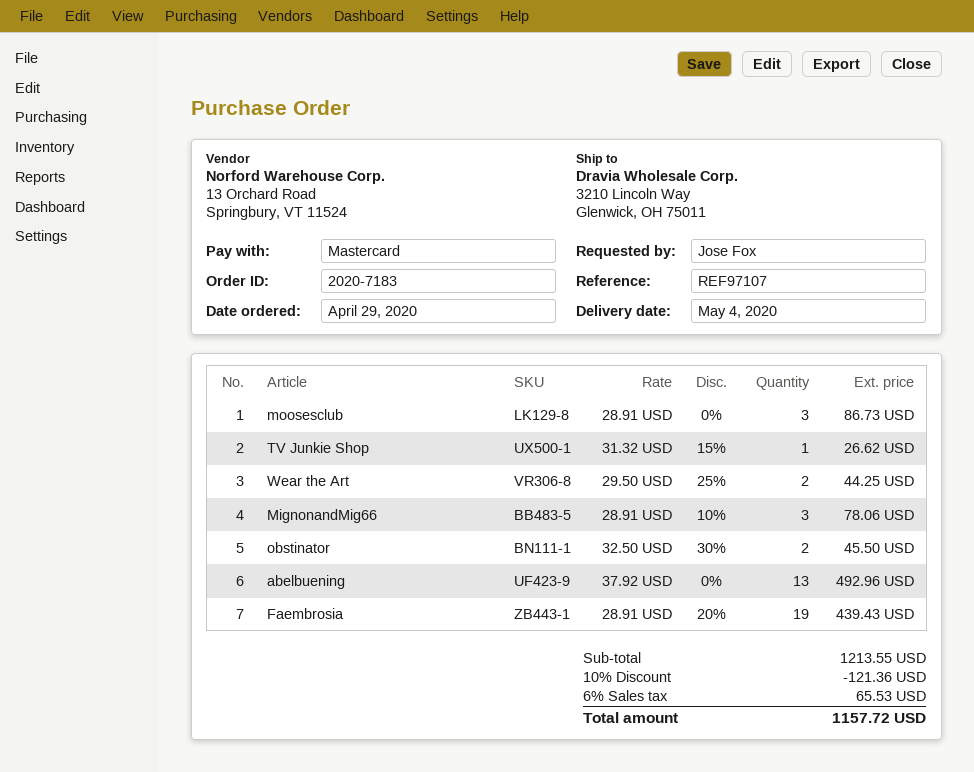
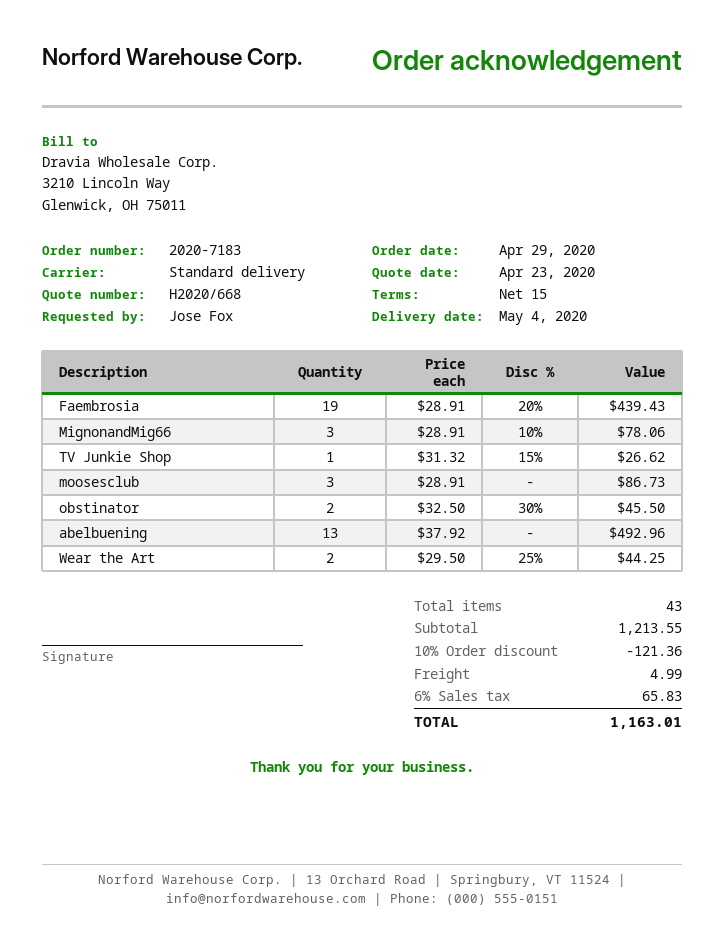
shipping: none -> 4.99
tax: 6% = 65.53 -> 6% = 65.83
total: 1157.72 -> 1163.01

